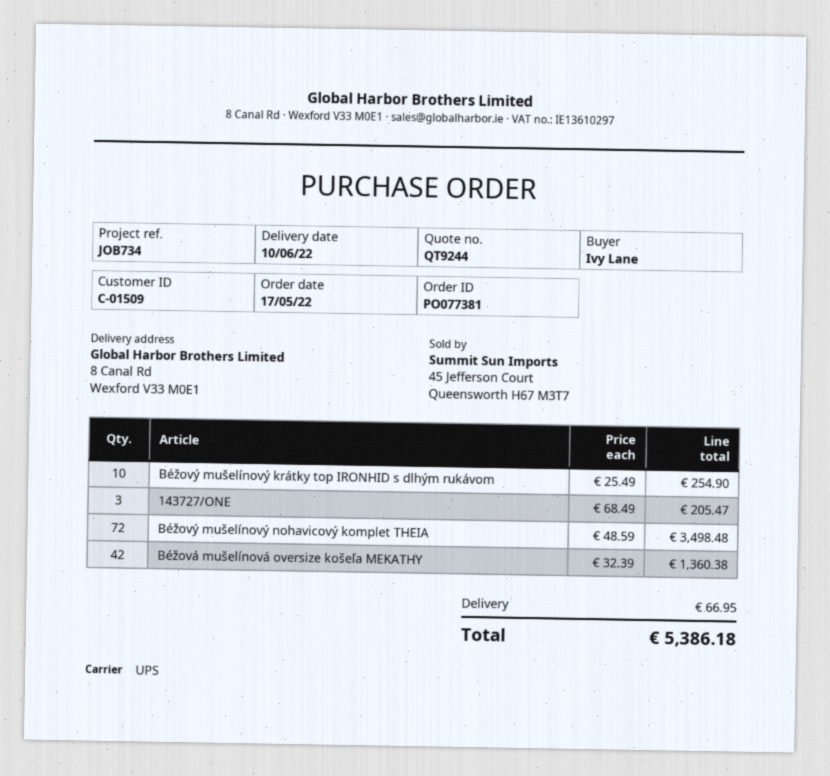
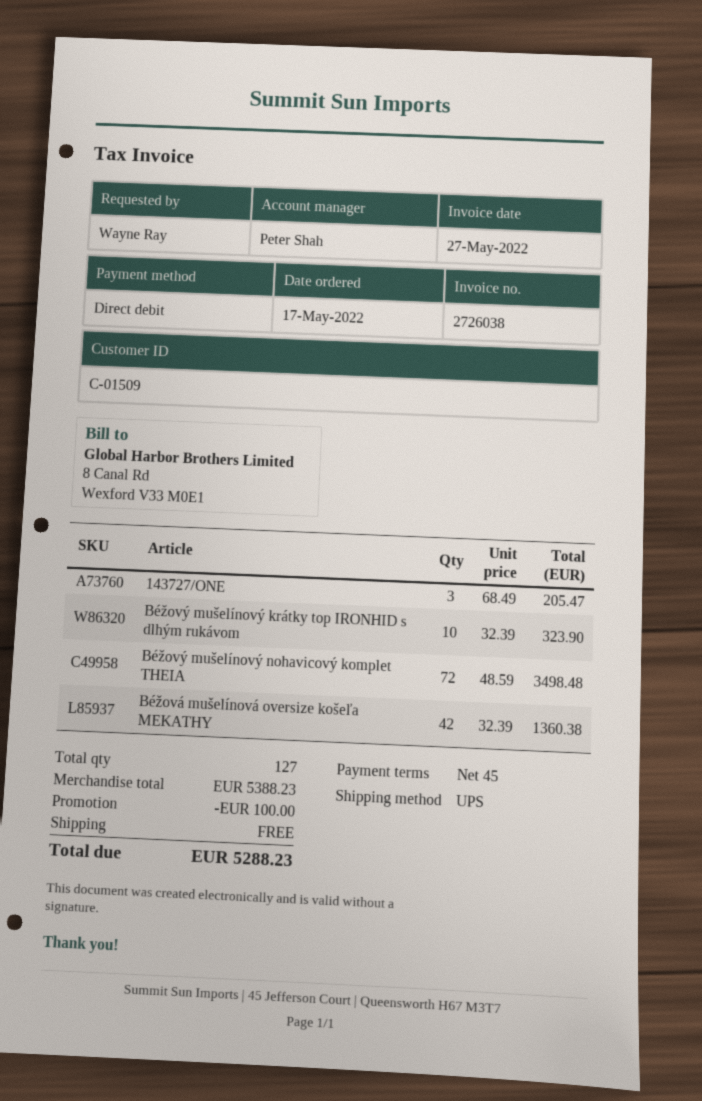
ordered by: Ivy Lane -> Wayne Ray
Béžový mušelínový krátky top IRONHID s dlhým rukávom: 10 x 25.49 = 254.90 -> 10 x 32.39 = 323.90
discount: none -> 100.00
shipping: 66.95 -> 0.00
total: 5386.18 -> 5288.23

